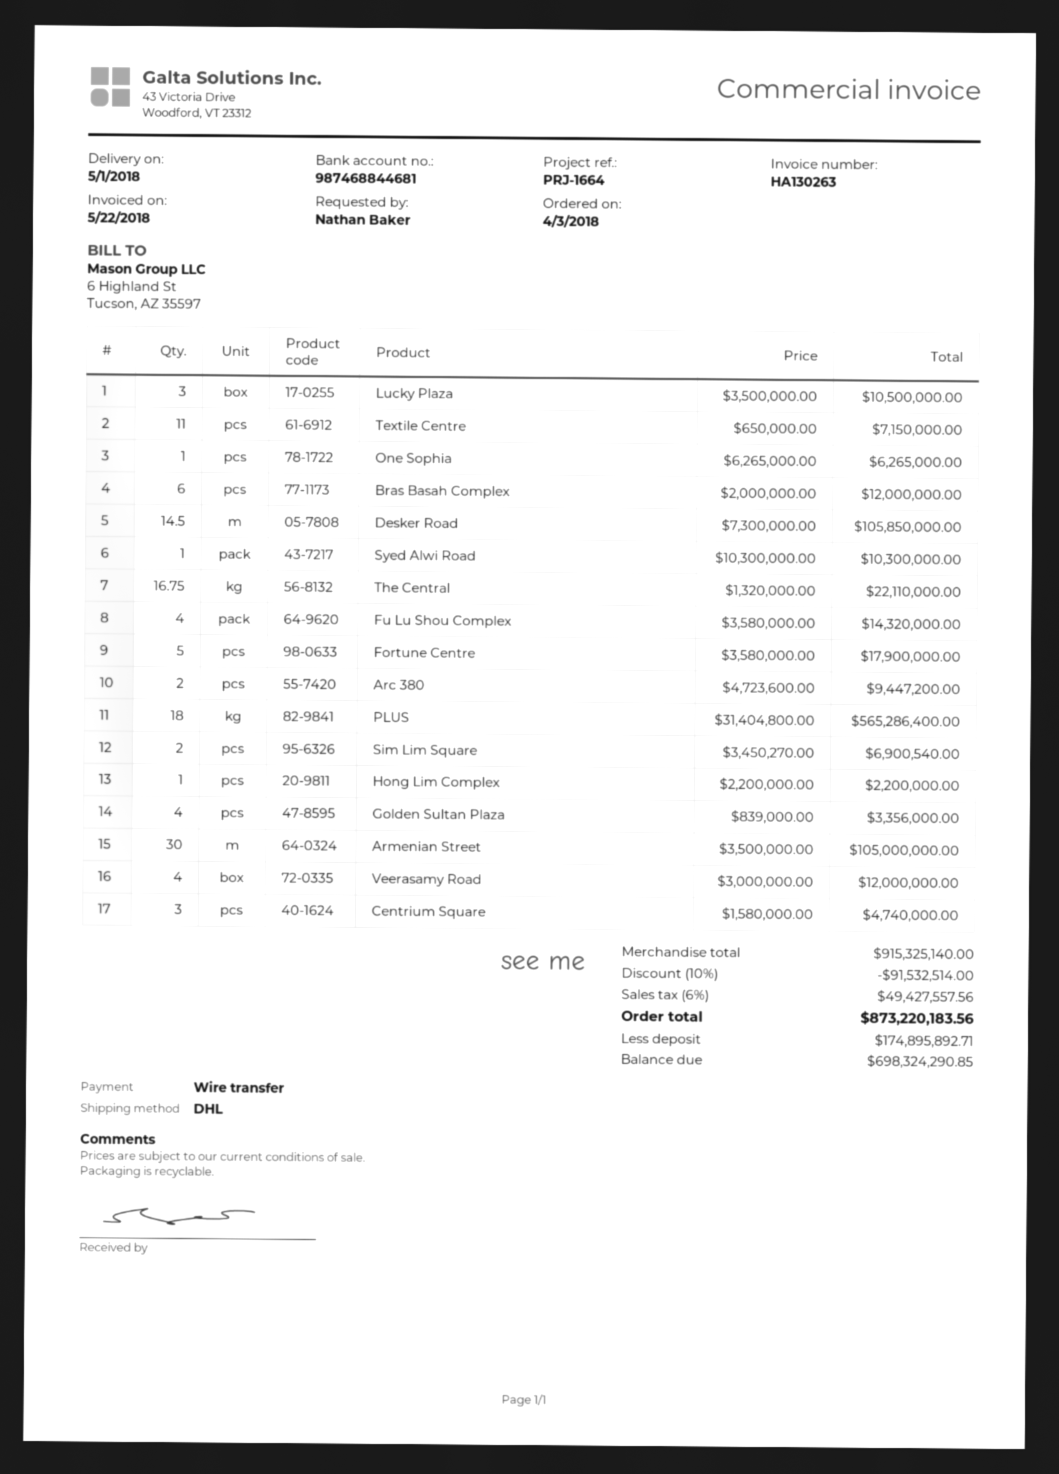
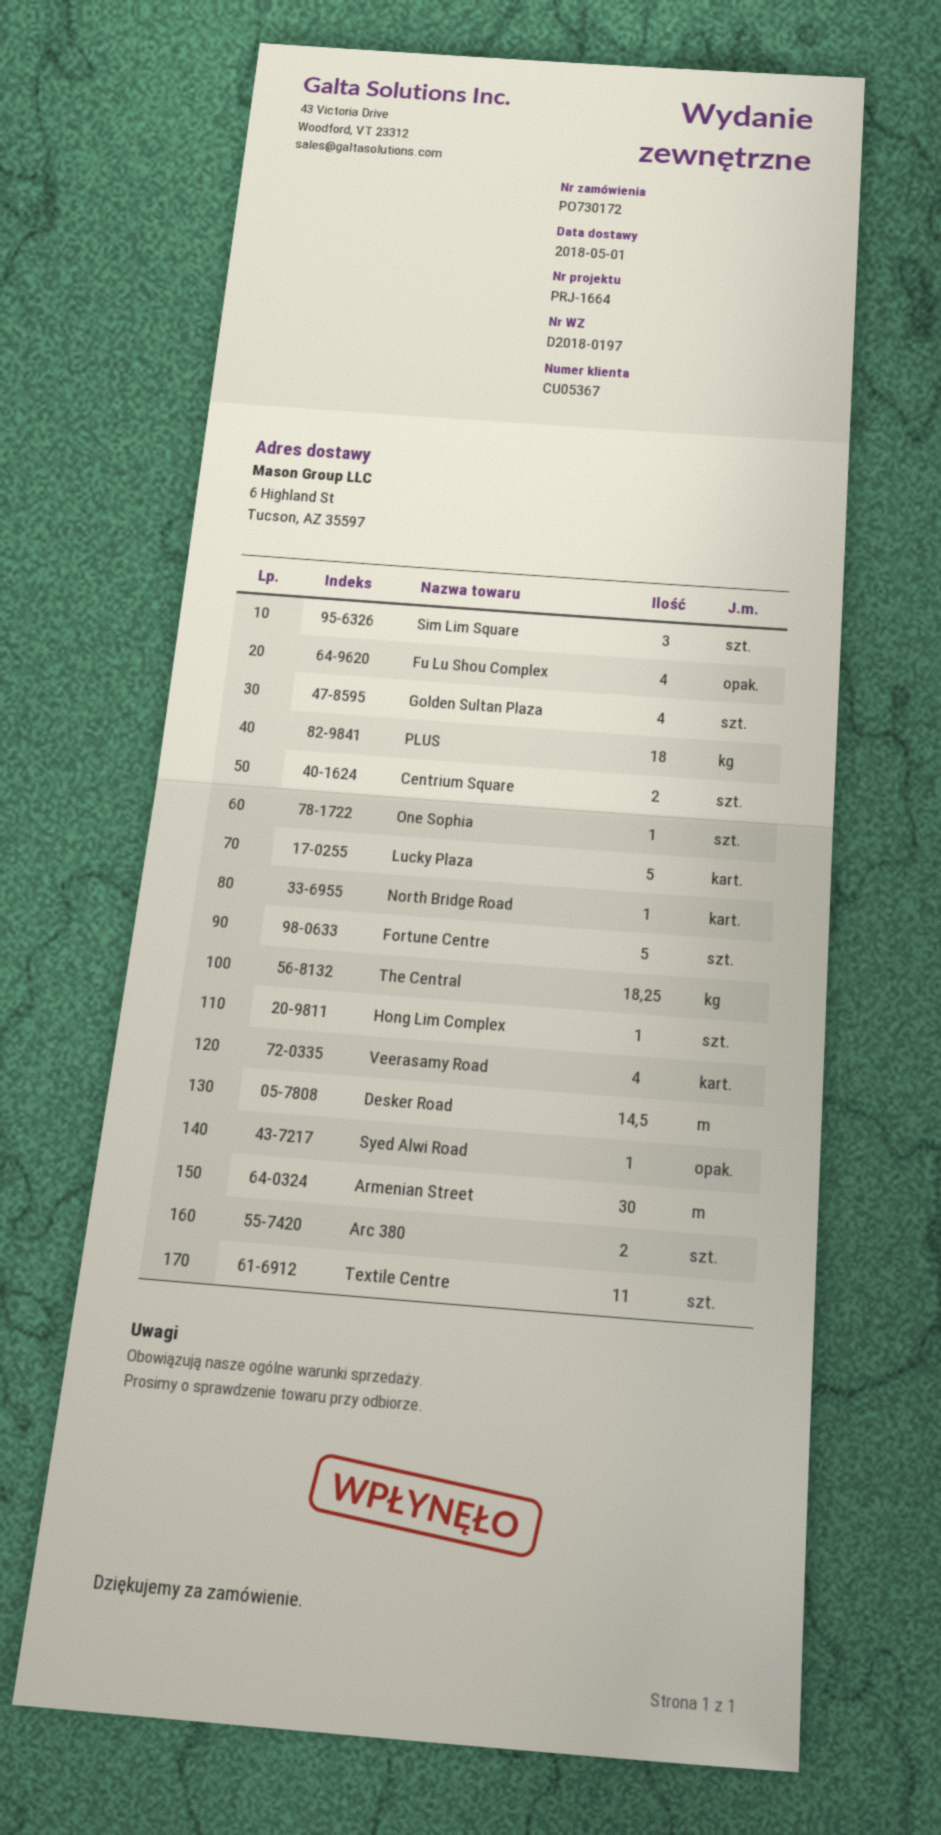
Lucky Plaza: 3 -> 5
Bras Basah Complex: 6 -> none
The Central: 16.75 -> 18.25
Sim Lim Square: 2 -> 3
Centrium Square: 3 -> 2
North Bridge Road: none -> 1

